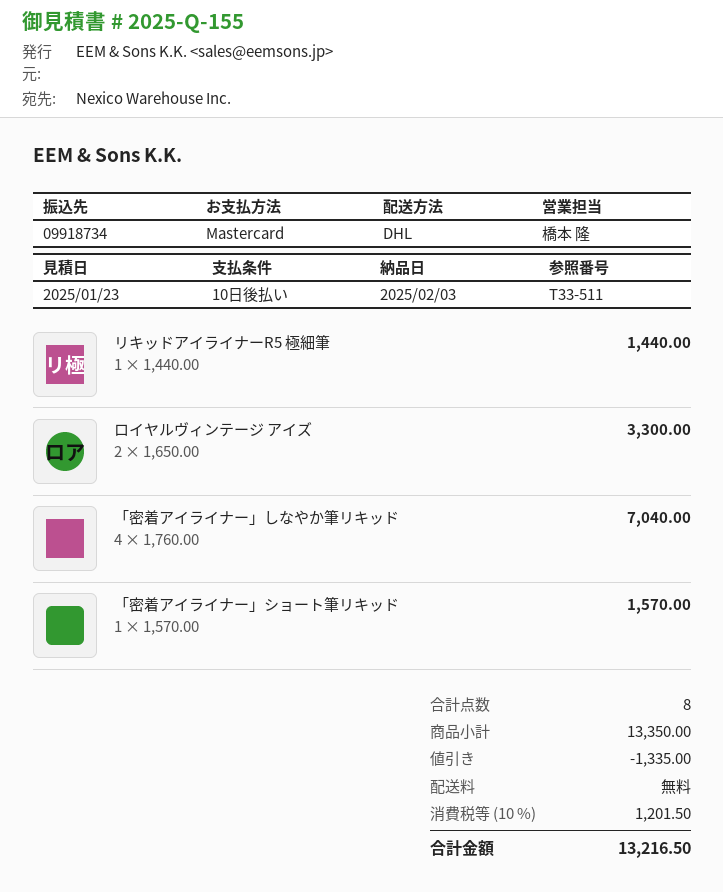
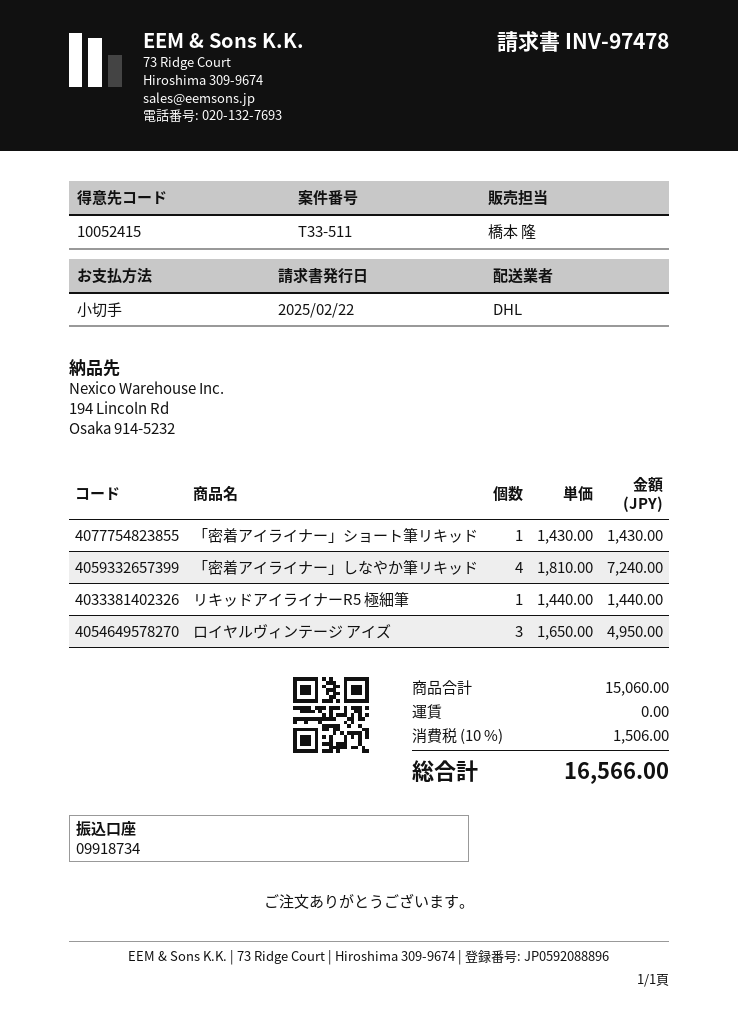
payment method: Mastercard -> cheque
ロイヤルヴィンテージ アイズ: 2 x 1650.00 = 3300.00 -> 3 x 1650.00 = 4950.00
「密着アイライナー」しなやか筆リキッド: 4 x 1760.00 = 7040.00 -> 4 x 1810.00 = 7240.00
「密着アイライナー」ショート筆リキッド: 1 x 1570.00 = 1570.00 -> 1 x 1430.00 = 1430.00
subtotal: 13350.00 -> 15060.00
discount: 1335.00 -> none
tax: 10% = 1201.50 -> 10% = 1506.00
total: 13216.50 -> 16566.00

